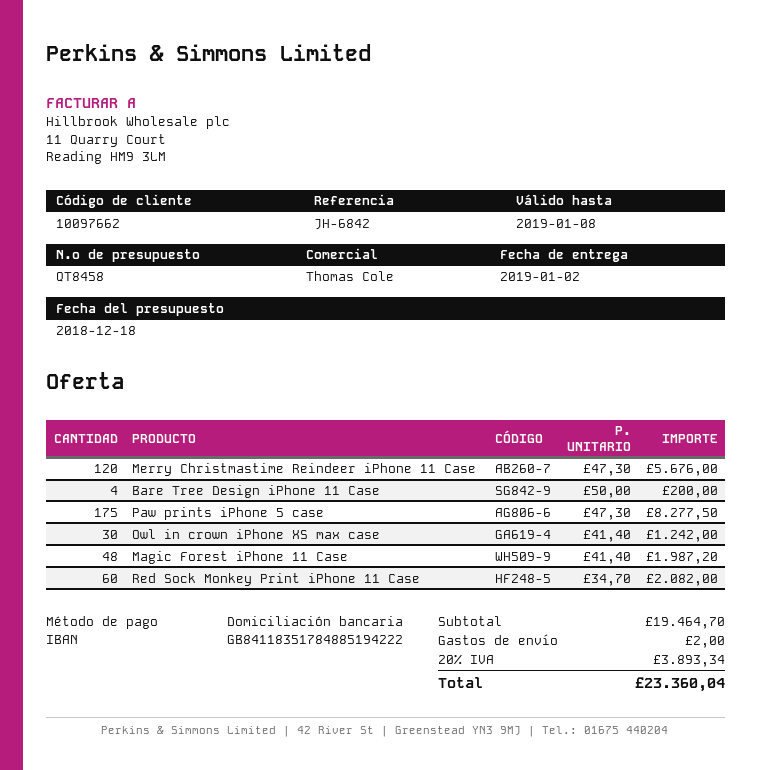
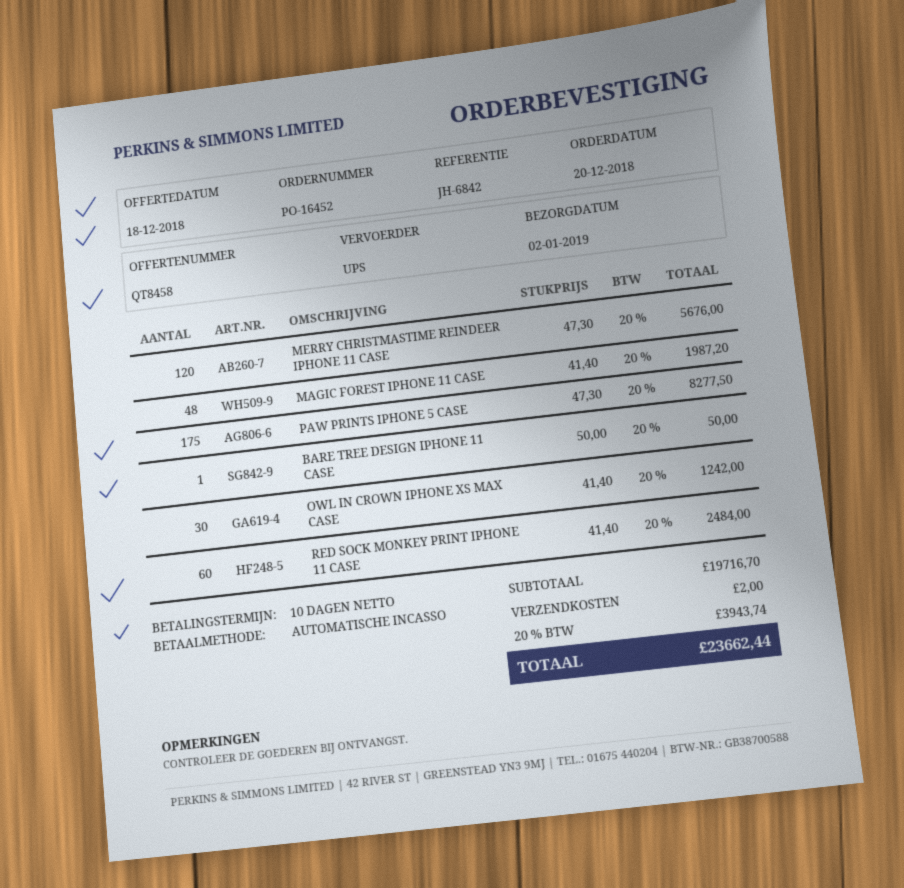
Bare Tree Design iPhone 11 Case: 4 x 50.00 = 200.00 -> 1 x 50.00 = 50.00
Red Sock Monkey Print iPhone 11 Case: 60 x 34.70 = 2082.00 -> 60 x 41.40 = 2484.00
subtotal: 19464.70 -> 19716.70
tax: 20% = 3893.34 -> 20% = 3943.74
total: 23360.04 -> 23662.44

